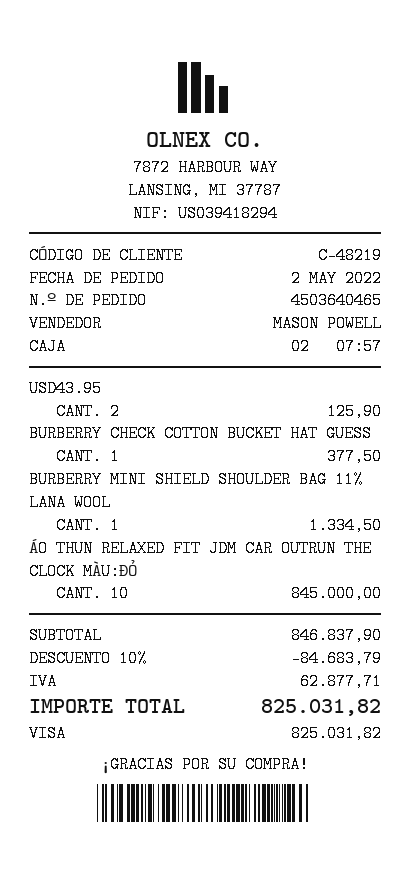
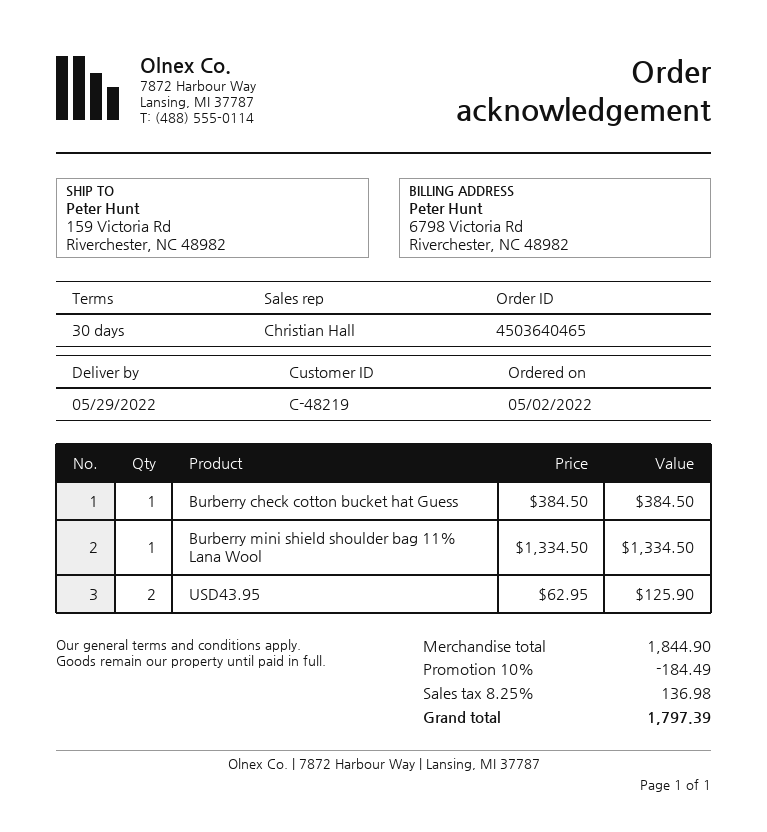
sales rep: MASON POWELL -> Christian Hall
BURBERRY CHECK COTTON BUCKET HAT GUESS: 1 for 377.50 -> 1 for 384.50
ÁO THUN RELAXED FIT JDM CAR OUTRUN THE CLOCK MÀU:ĐỎ: 10 for 845000.00 -> none
subtotal: 846837.90 -> 1844.90
discount: 10% = 84683.79 -> 10% = 184.49
tax: 62877.71 -> 136.98
total: 825031.82 -> 1797.39

